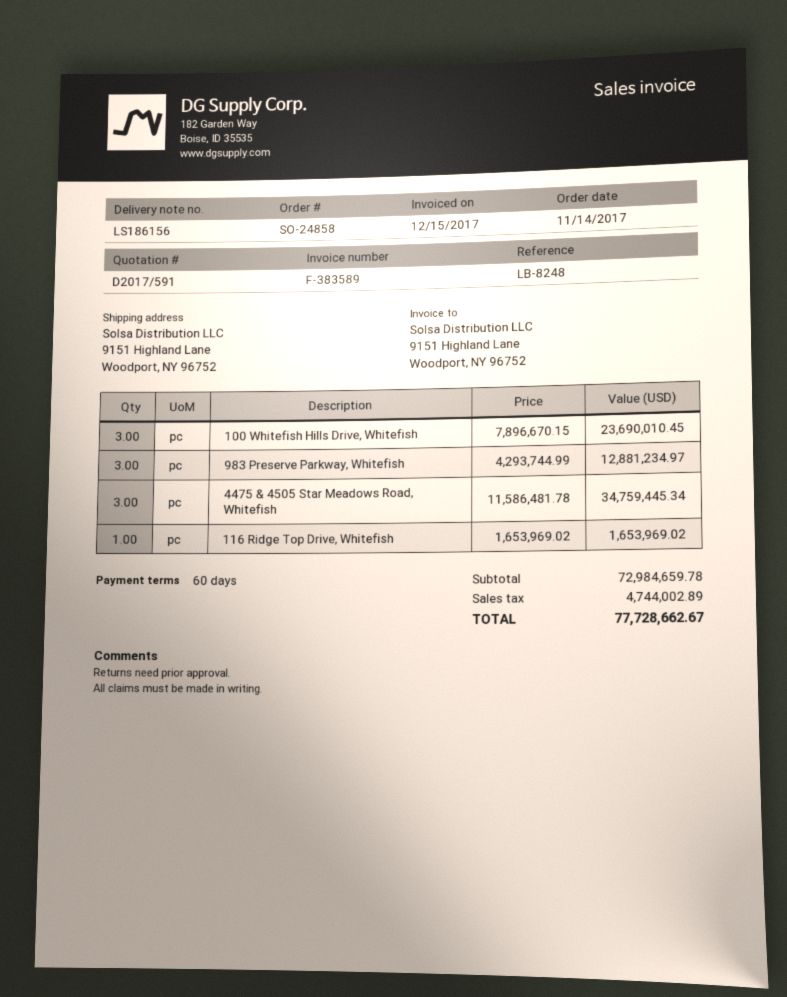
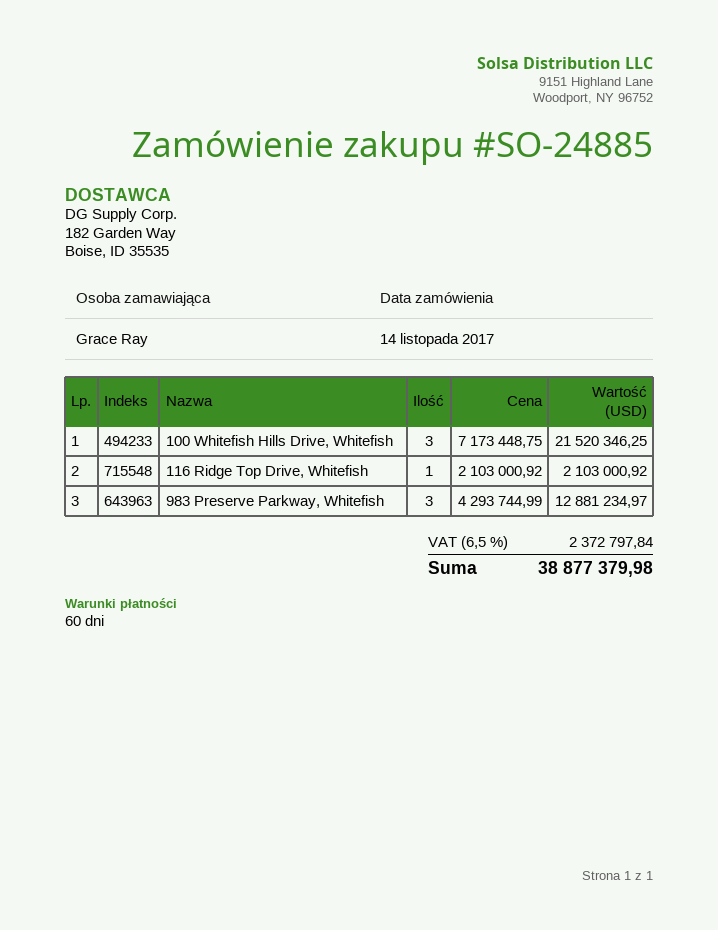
order number: SO-24858 -> SO-24885
100 Whitefish Hills Drive, Whitefish: 3 x 7896670.15 = 23690010.45 -> 3 x 7173448.75 = 21520346.25
4475 & 4505 Star Meadows Road, Whitefish: 3 x 11586481.78 = 34759445.34 -> none
116 Ridge Top Drive, Whitefish: 1 x 1653969.02 = 1653969.02 -> 1 x 2103000.92 = 2103000.92
tax: 4744002.89 -> 2372797.84
total: 77728662.67 -> 38877379.98

